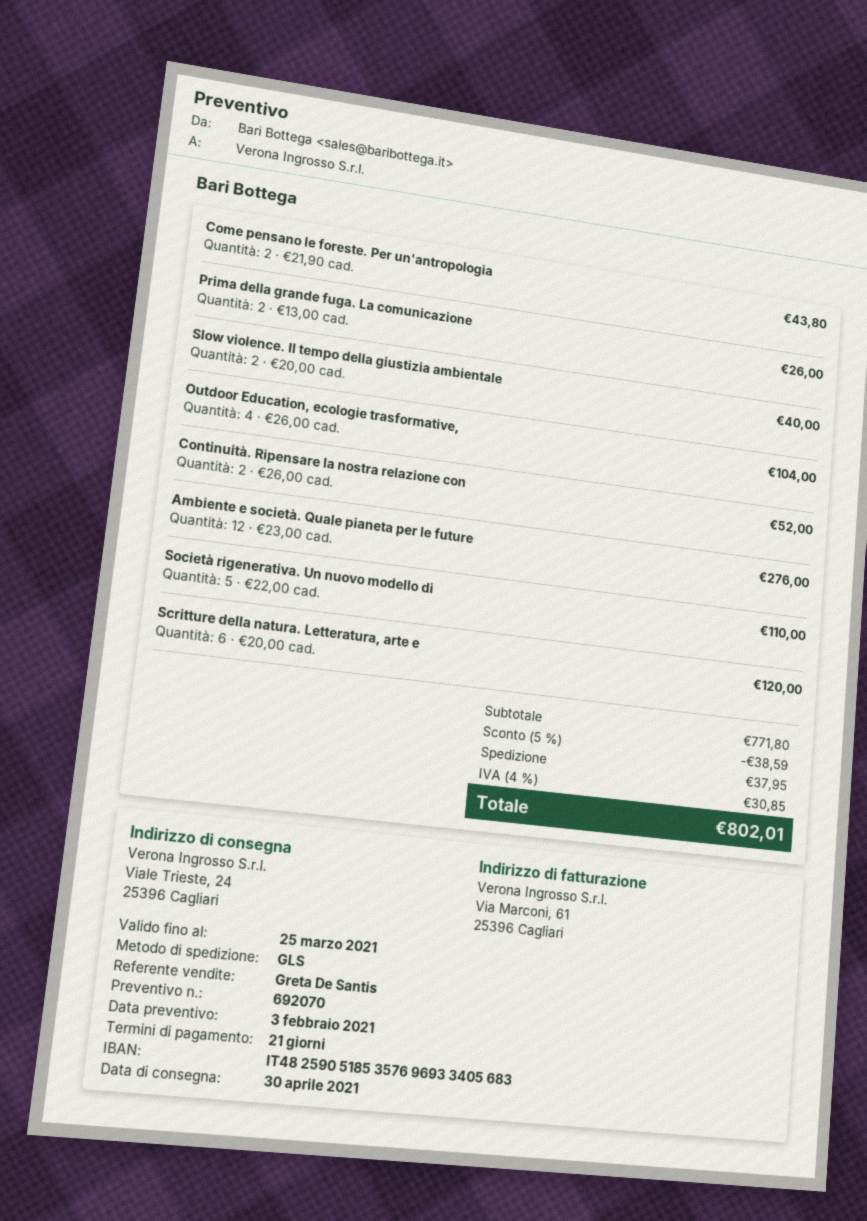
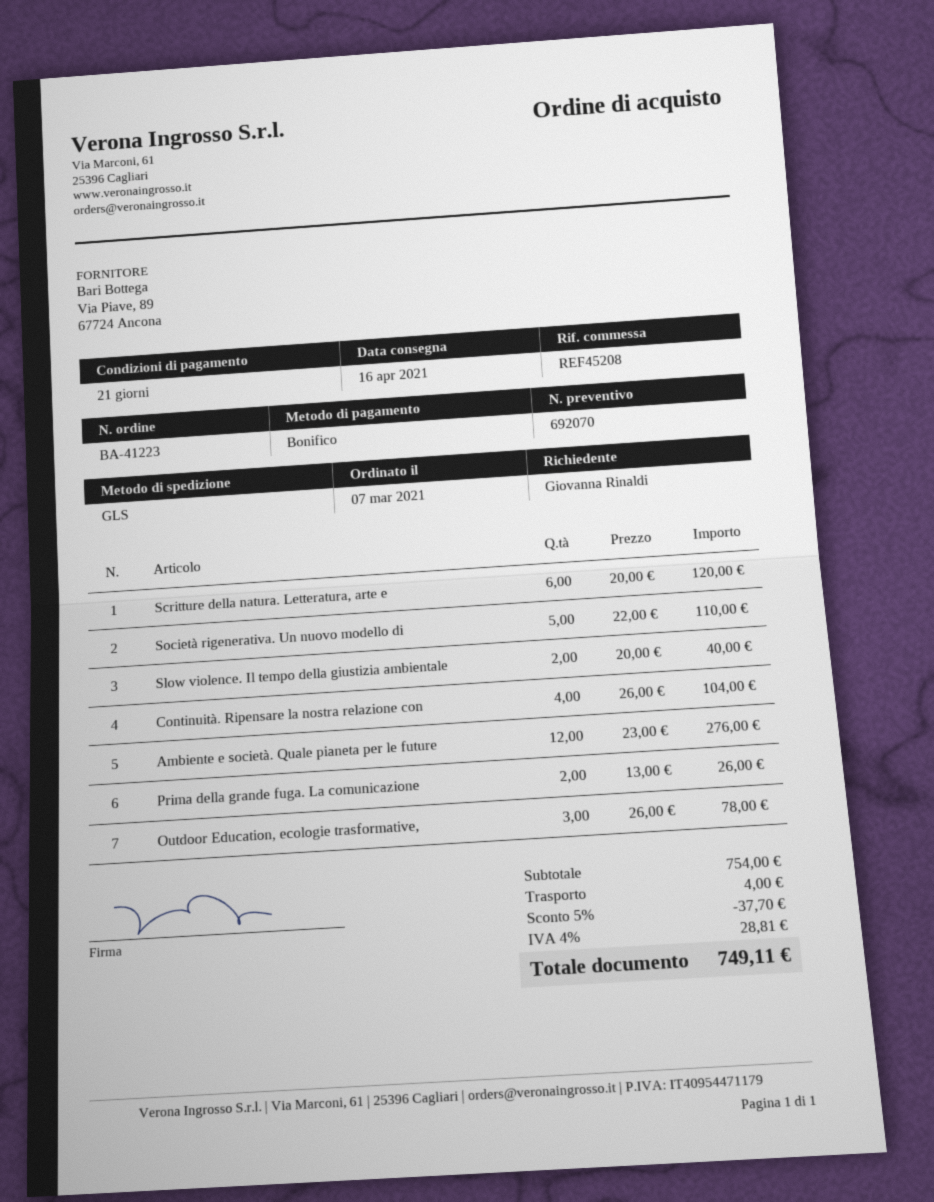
delivery date: 2021-04-30 -> 2021-04-16
Come pensano le foreste. Per un'antropologia: 2 x 21.90 = 43.80 -> none
Outdoor Education, ecologie trasformative,: 4 x 26.00 = 104.00 -> 3 x 26.00 = 78.00
Continuità. Ripensare la nostra relazione con: 2 x 26.00 = 52.00 -> 4 x 26.00 = 104.00
subtotal: 771.80 -> 754.00
discount: 5% = 38.59 -> 5% = 37.70
shipping: 37.95 -> 4.00
tax: 4% = 30.85 -> 4% = 28.81
total: 802.01 -> 749.11

